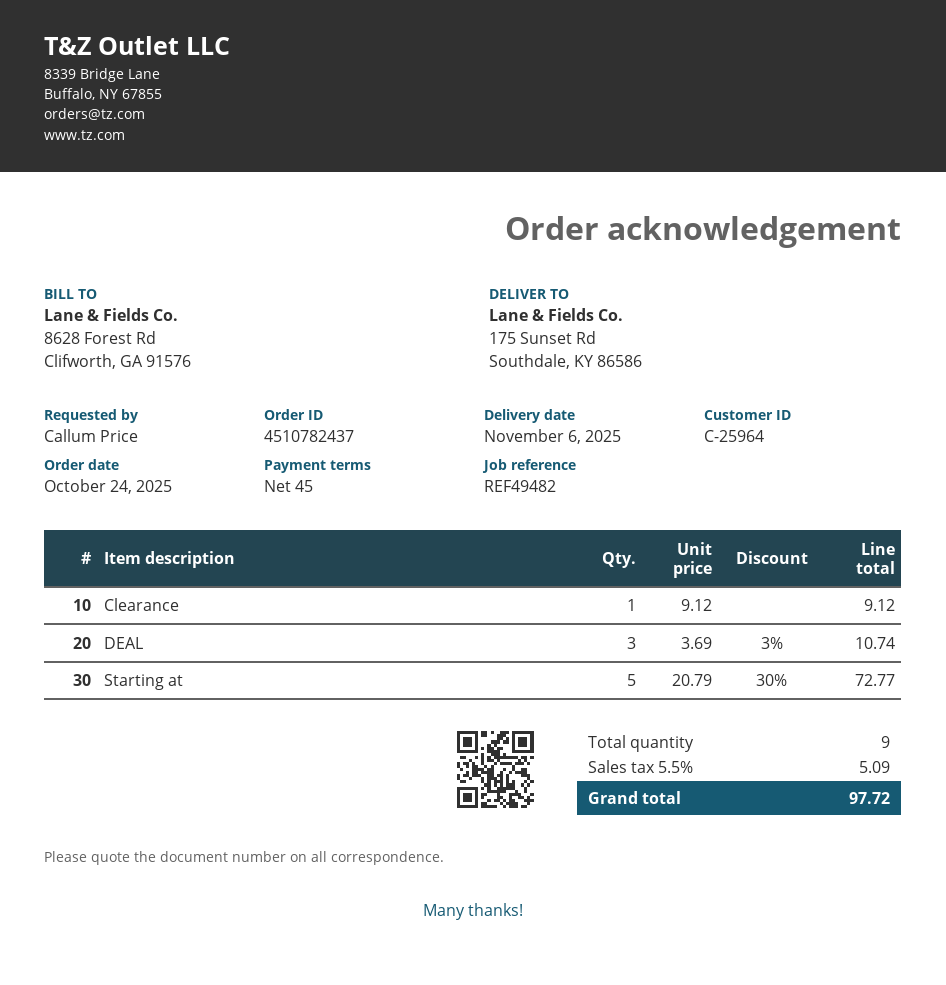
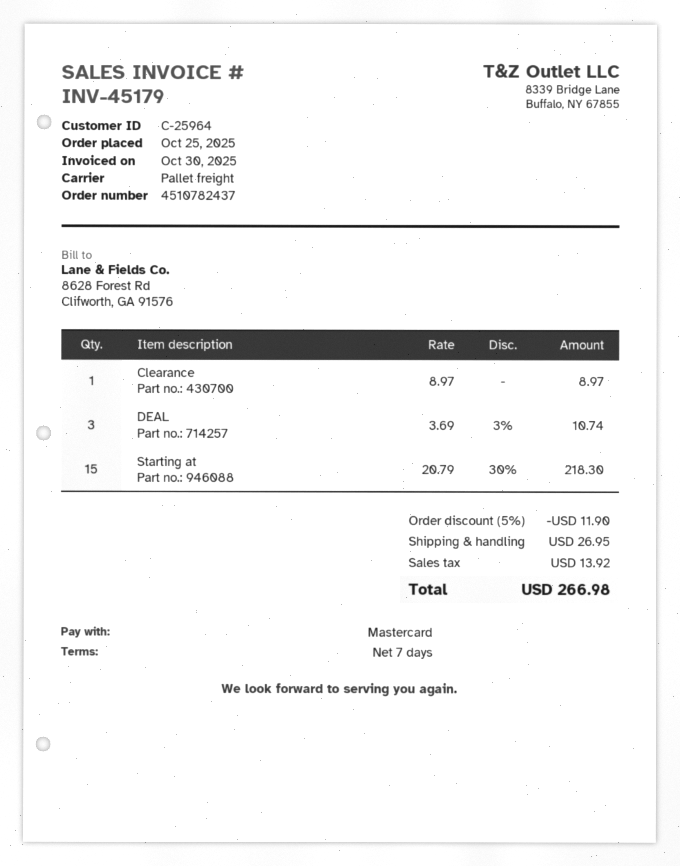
order date: 2025-10-24 -> 2025-10-25
payment terms: 45 days -> 7 days
Clearance: 1 x 9.12 = 9.12 -> 1 x 8.97 = 8.97
Starting at: 5 x 20.79 - 30% = 72.77 -> 15 x 20.79 - 30% = 218.30
discount: none -> 5% = 11.90
shipping: none -> 26.95
tax: 5.09 -> 13.92
total: 97.72 -> 266.98

